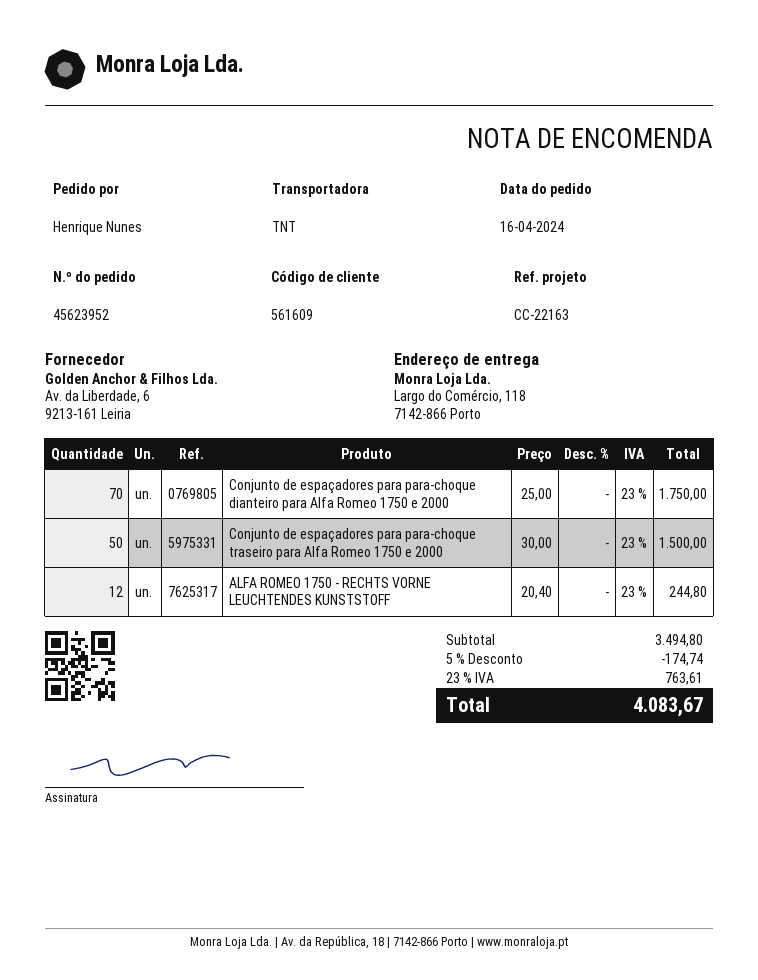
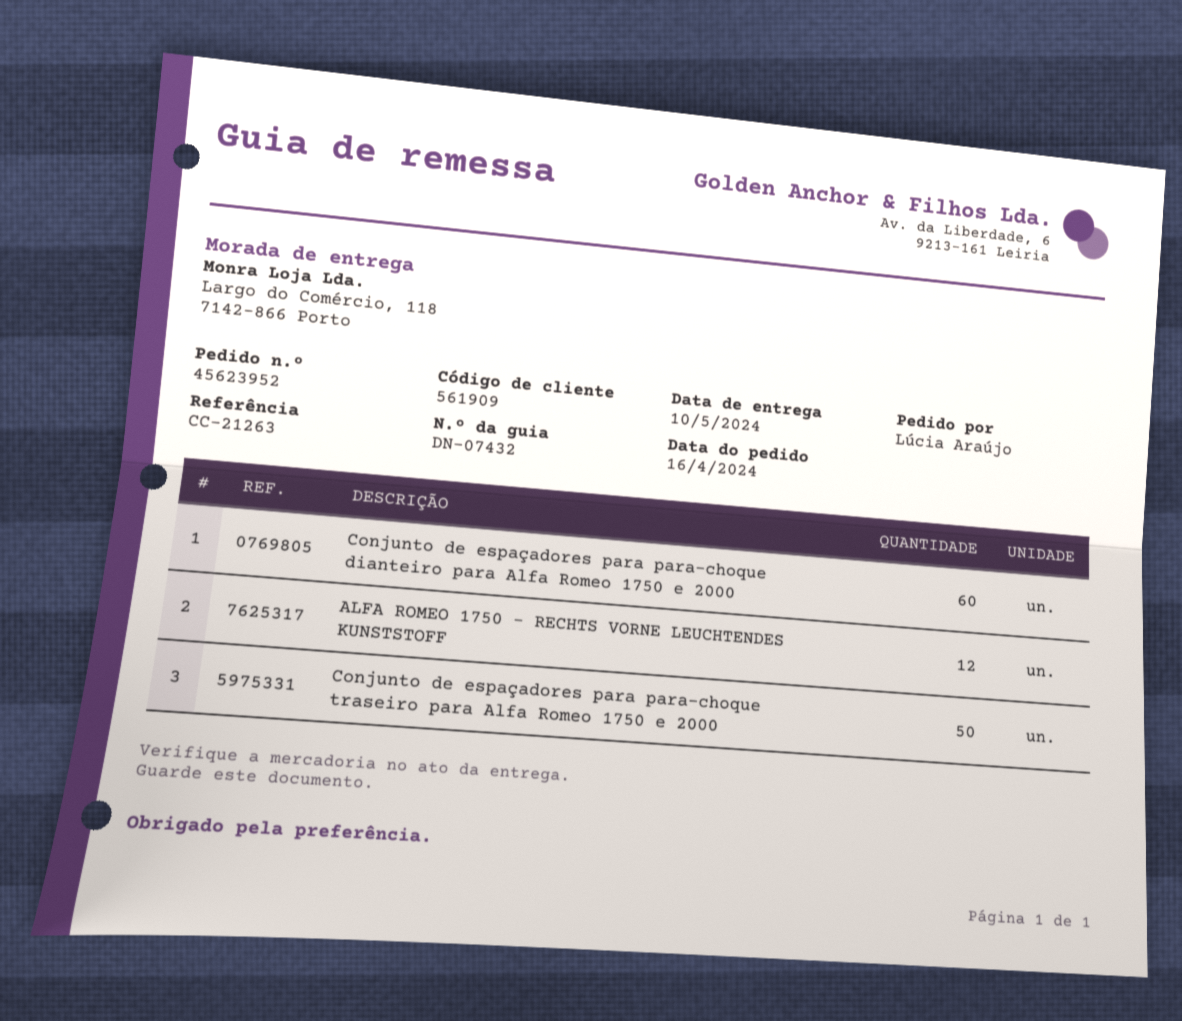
customer number: 561609 -> 561909
reference: CC-22163 -> CC-21263
ordered by: Henrique Nunes -> Lúcia Araújo
Conjunto de espaçadores para para-choque dianteiro para Alfa Romeo 1750 e 2000: 70 -> 60

